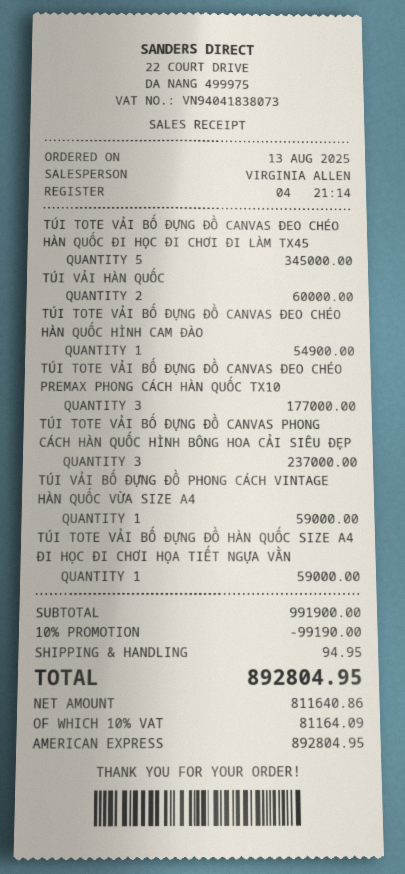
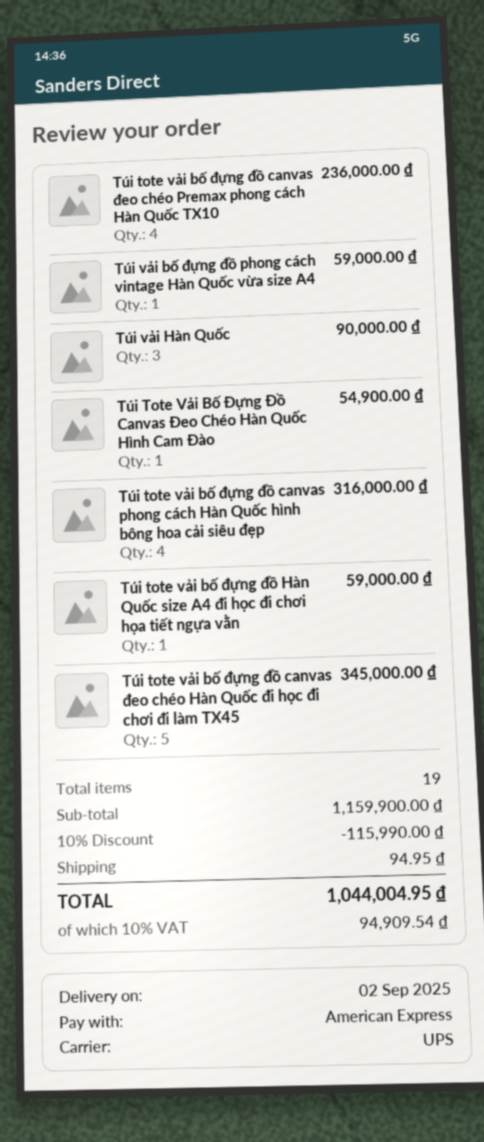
TÚI VẢI HÀN QUỐC: 2 for 60000.00 -> 3 for 90000.00
TÚI TOTE VẢI BỐ ĐỰNG ĐỒ CANVAS ĐEO CHÉO PREMAX PHONG CÁCH HÀN QUỐC TX10: 3 for 177000.00 -> 4 for 236000.00
TÚI TOTE VẢI BỐ ĐỰNG ĐỒ CANVAS PHONG CÁCH HÀN QUỐC HÌNH BÔNG HOA CẢI SIÊU ĐẸP: 3 for 237000.00 -> 4 for 316000.00
subtotal: 991900.00 -> 1159900.00
discount: 10% = 99190.00 -> 10% = 115990.00
tax: 10% = 81164.09 -> 10% = 94909.54
total: 892804.95 -> 1044004.95

